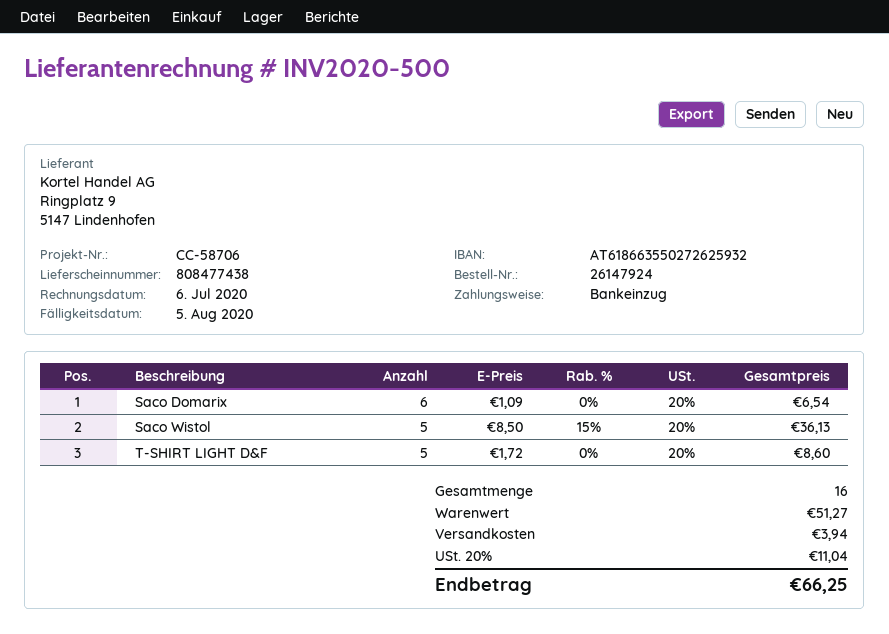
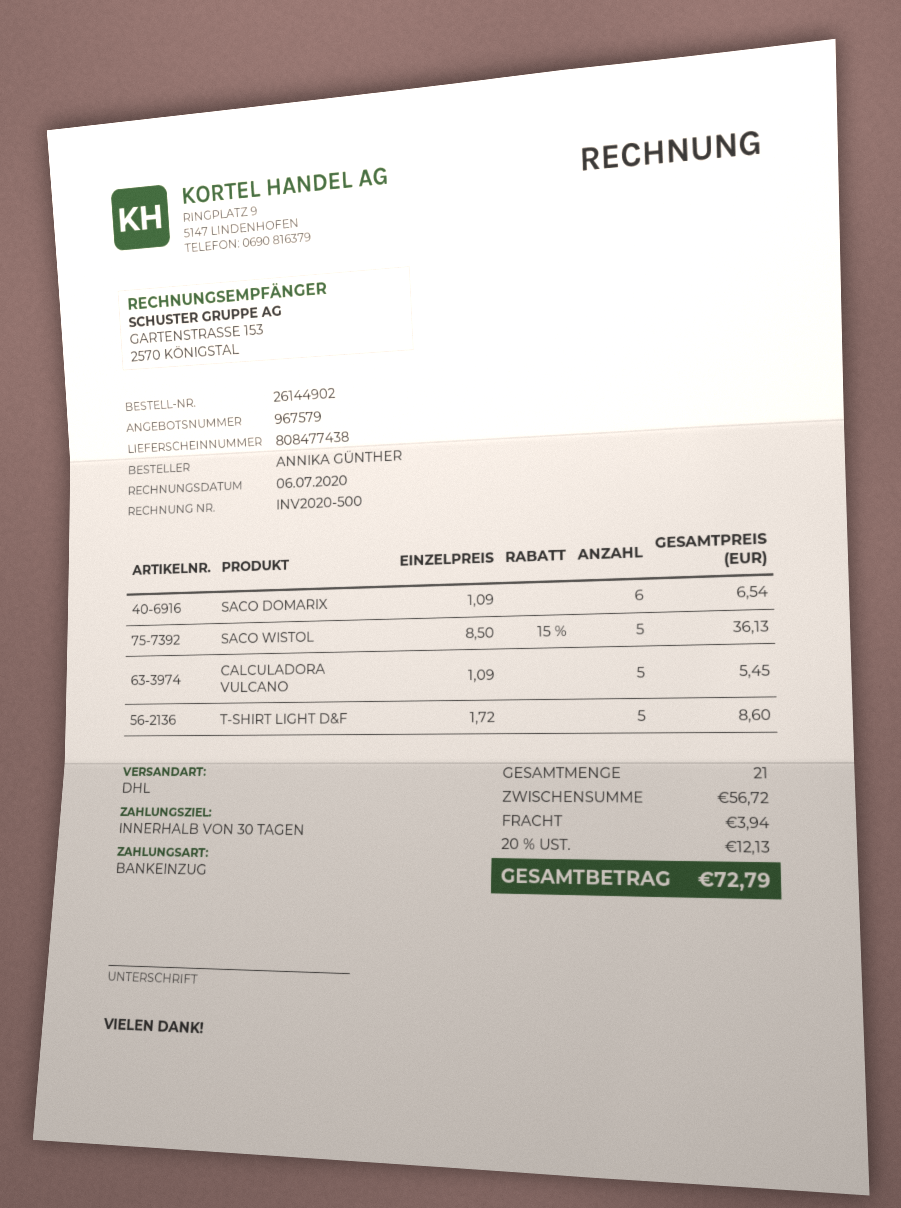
order number: 26147924 -> 26144902
CALCULADORA VULCANO: none -> 5 x 1.09 = 5.45
total quantity: 16 -> 21
subtotal: 51.27 -> 56.72
tax: 20% = 11.04 -> 20% = 12.13
total: 66.25 -> 72.79

